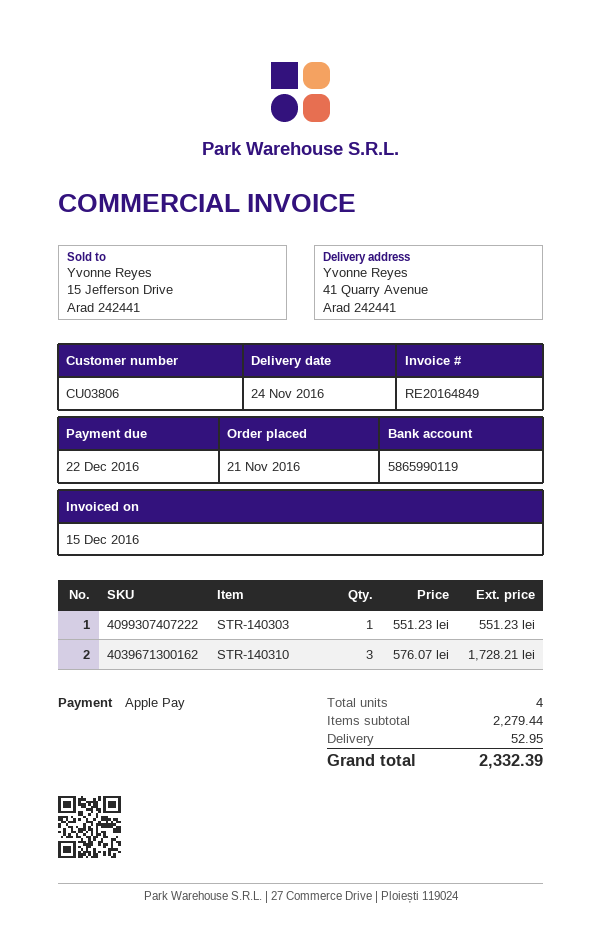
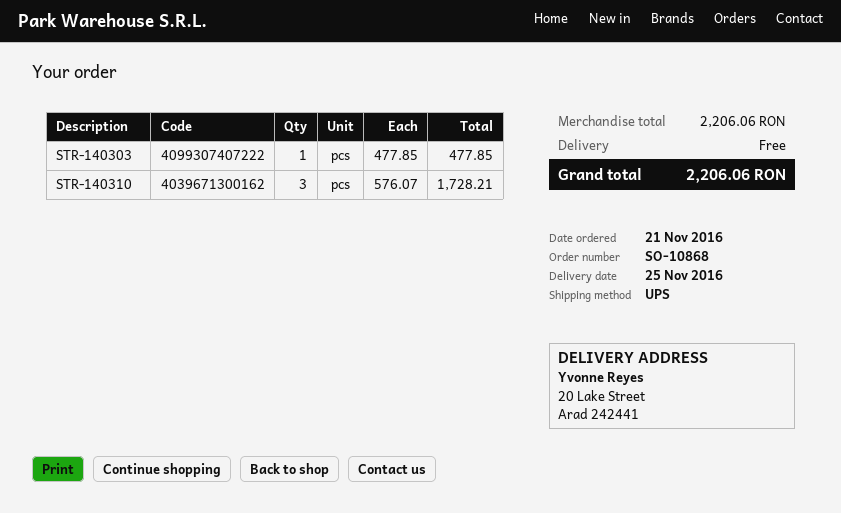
delivery date: 2016-11-24 -> 2016-11-25
ship to: 41 Quarry Avenue, Arad 242441 -> 20 Lake Street, Arad 242441
STR-140303: 1 x 551.23 = 551.23 -> 1 x 477.85 = 477.85
subtotal: 2279.44 -> 2206.06
shipping: 52.95 -> 0.00
total: 2332.39 -> 2206.06

